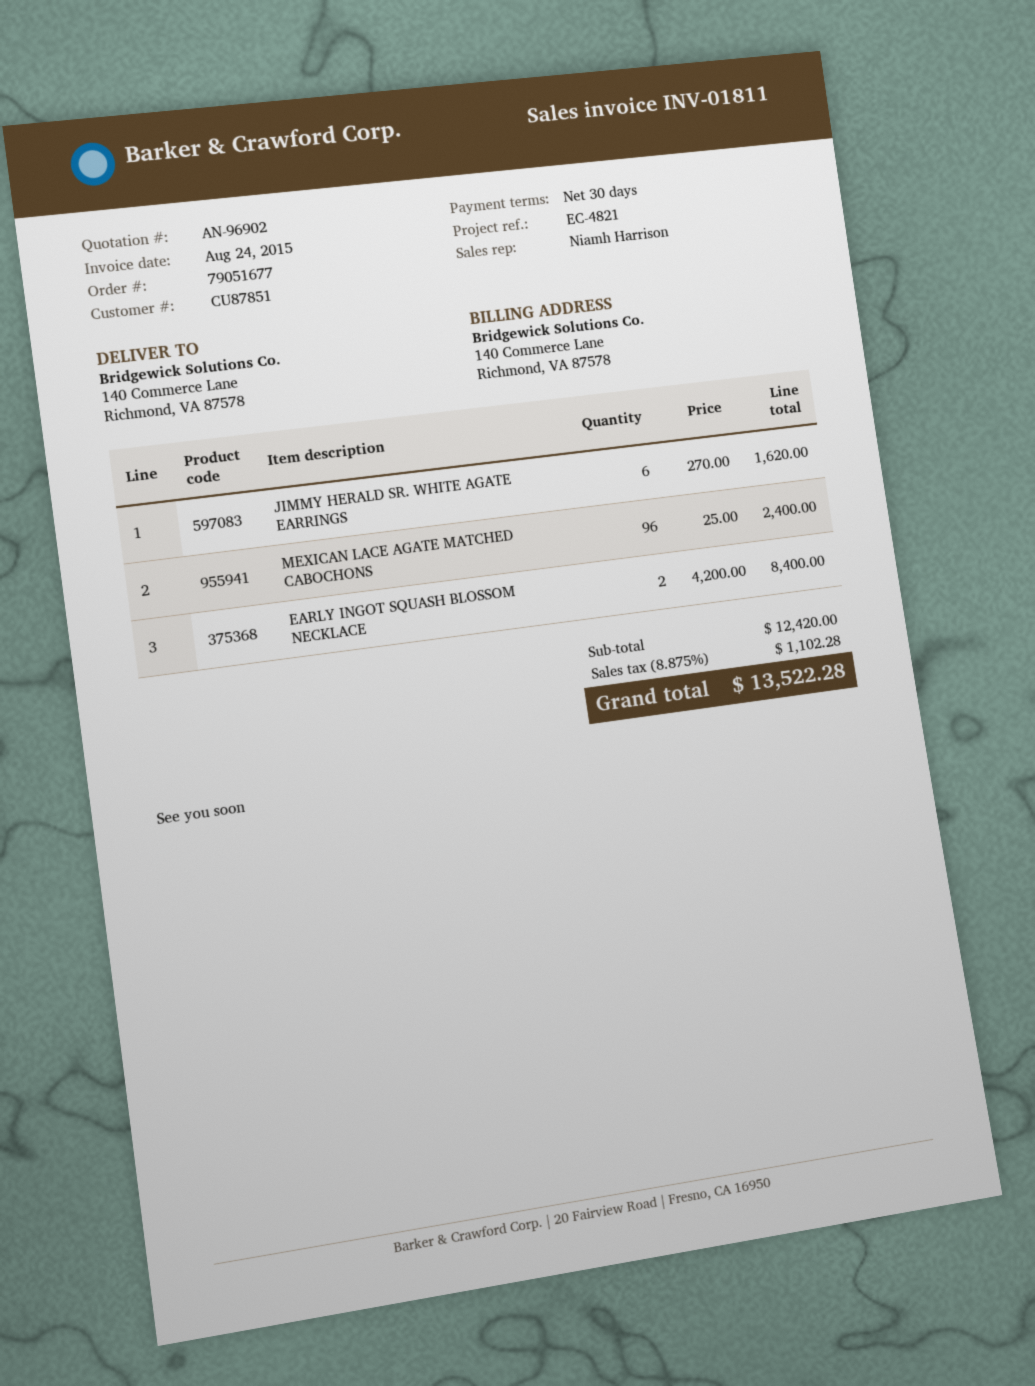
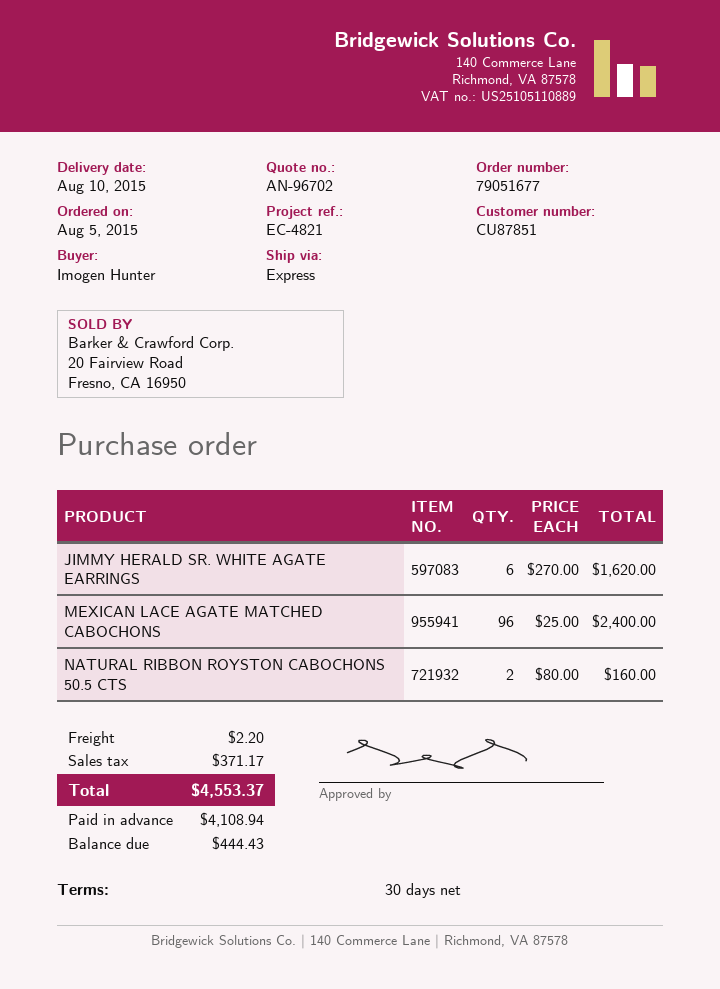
quote number: AN-96902 -> AN-96702
EARLY INGOT SQUASH BLOSSOM NECKLACE: 2 x 4200.00 = 8400.00 -> none
NATURAL RIBBON ROYSTON CABOCHONS 50.5 CTS: none -> 2 x 80.00 = 160.00
shipping: none -> 2.20
tax: 1102.28 -> 371.17
total: 13522.28 -> 4553.37

